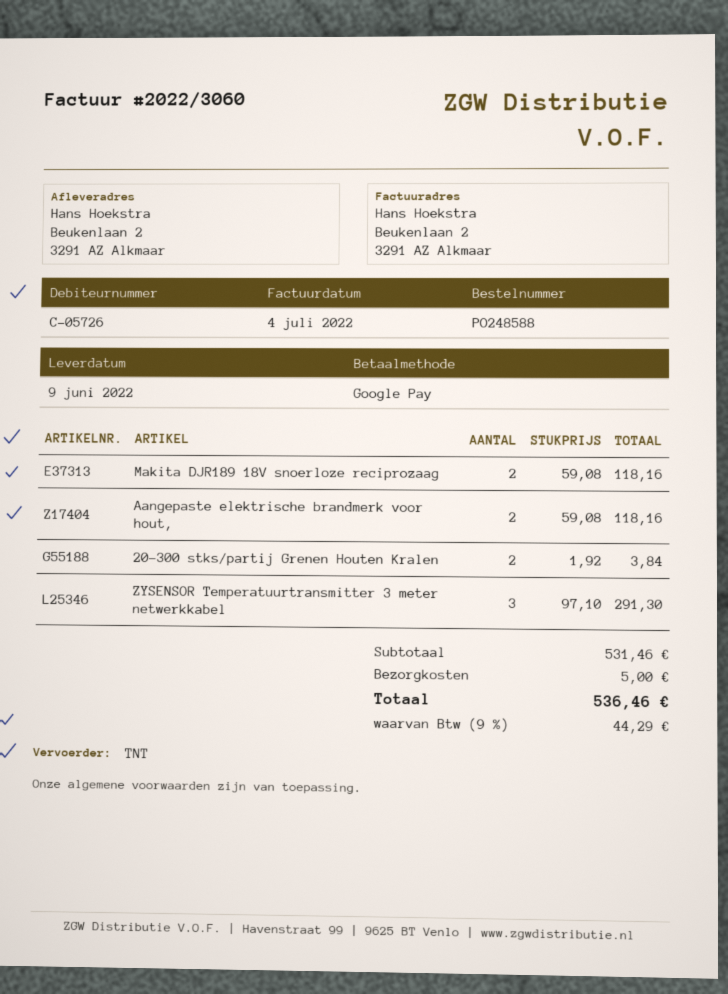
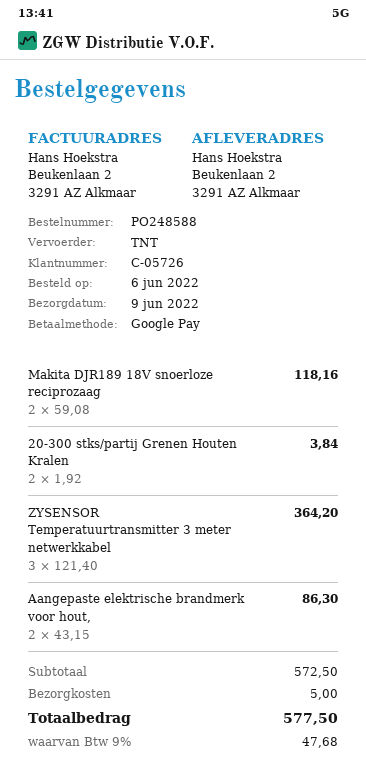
Aangepaste elektrische brandmerk voor hout,: 2 x 59.08 = 118.16 -> 2 x 43.15 = 86.30
ZYSENSOR Temperatuurtransmitter 3 meter netwerkkabel: 3 x 97.10 = 291.30 -> 3 x 121.40 = 364.20
subtotal: 531.46 -> 572.50
tax: 9% = 44.29 -> 9% = 47.68
total: 536.46 -> 577.50

